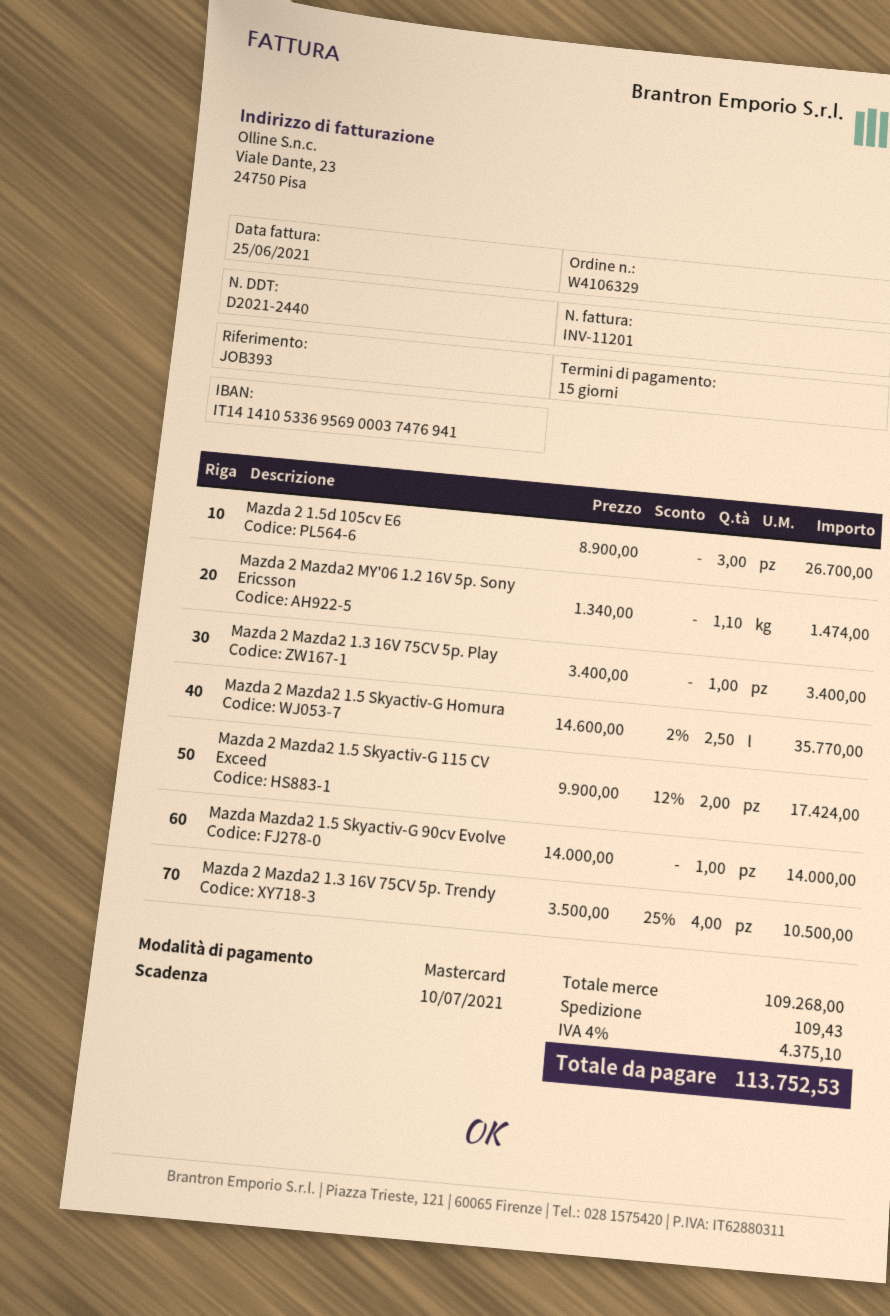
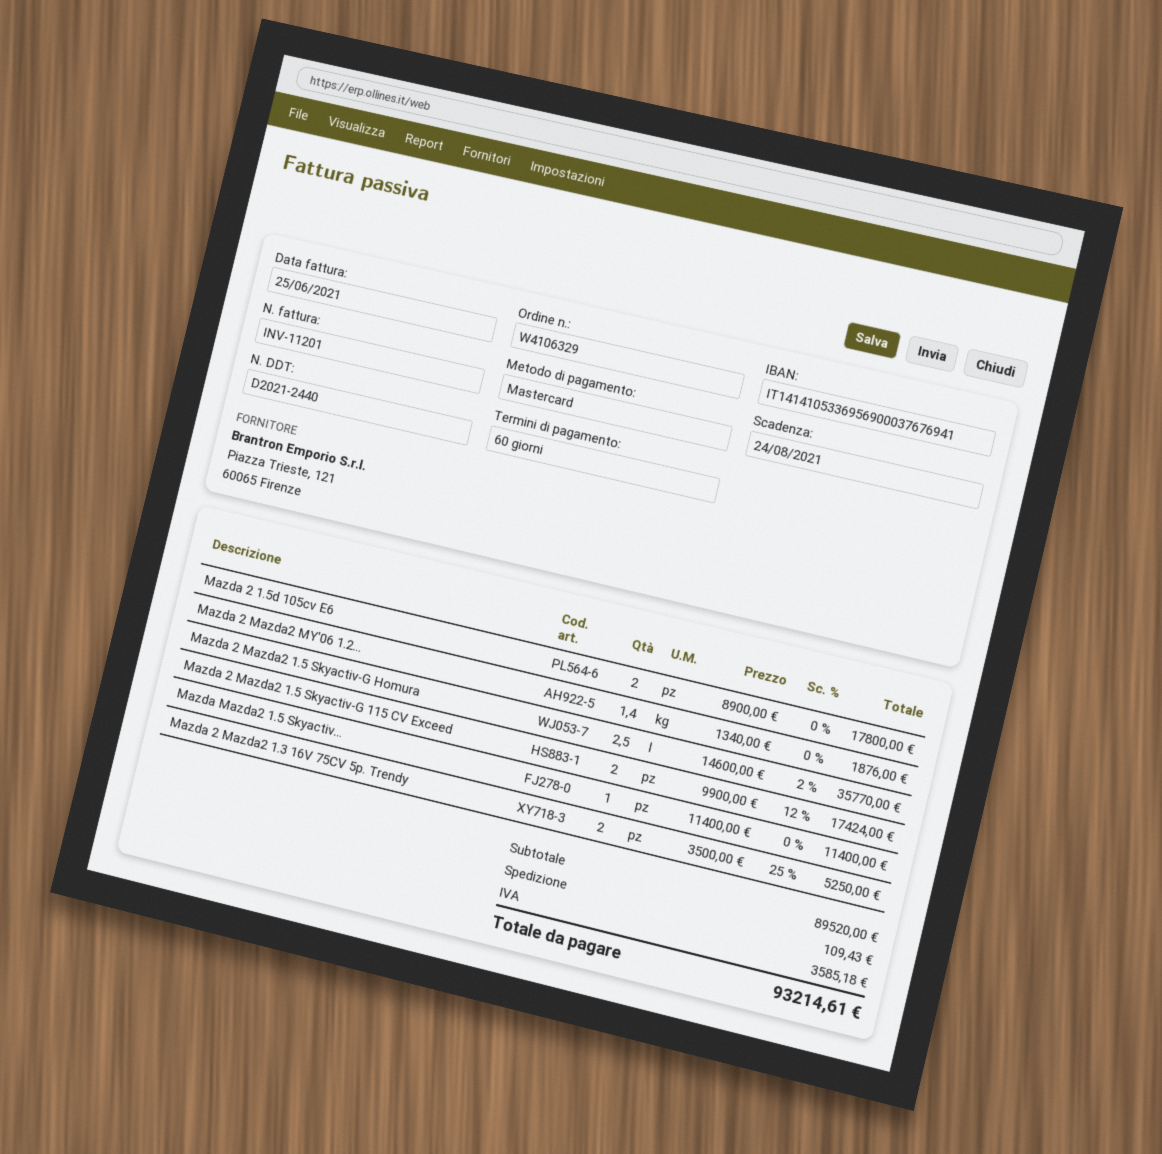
payment terms: 15 days -> 60 days
due date: 2021-07-10 -> 2021-08-24
bank account: IT1414105336956900037476941 -> IT1414105336956900037676941
Mazda 2 1.5d 105cv E6: 3 x 8900.00 = 26700.00 -> 2 x 8900.00 = 17800.00
Mazda 2 Mazda2 MY'06 1.2 16V 5p. Sony Ericsson: 1.1 x 1340.00 = 1474.00 -> 1.4 x 1340.00 = 1876.00
Mazda 2 Mazda2 1.3 16V 75CV 5p. Play: 1 x 3400.00 = 3400.00 -> none
Mazda Mazda2 1.5 Skyactiv-G 90cv Evolve: 1 x 14000.00 = 14000.00 -> 1 x 11400.00 = 11400.00
Mazda 2 Mazda2 1.3 16V 75CV 5p. Trendy: 4 x 3500.00 - 25% = 10500.00 -> 2 x 3500.00 - 25% = 5250.00
subtotal: 109268.00 -> 89520.00
tax: 4375.10 -> 3585.18
total: 113752.53 -> 93214.61

